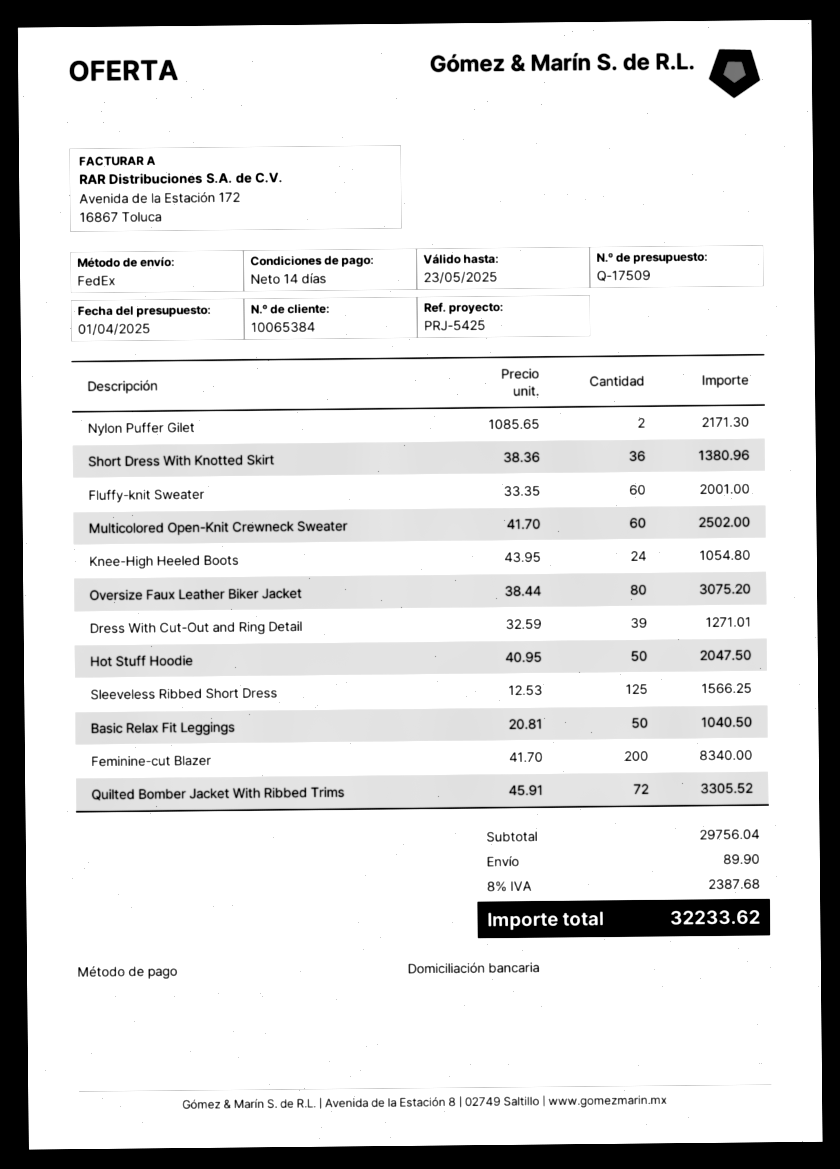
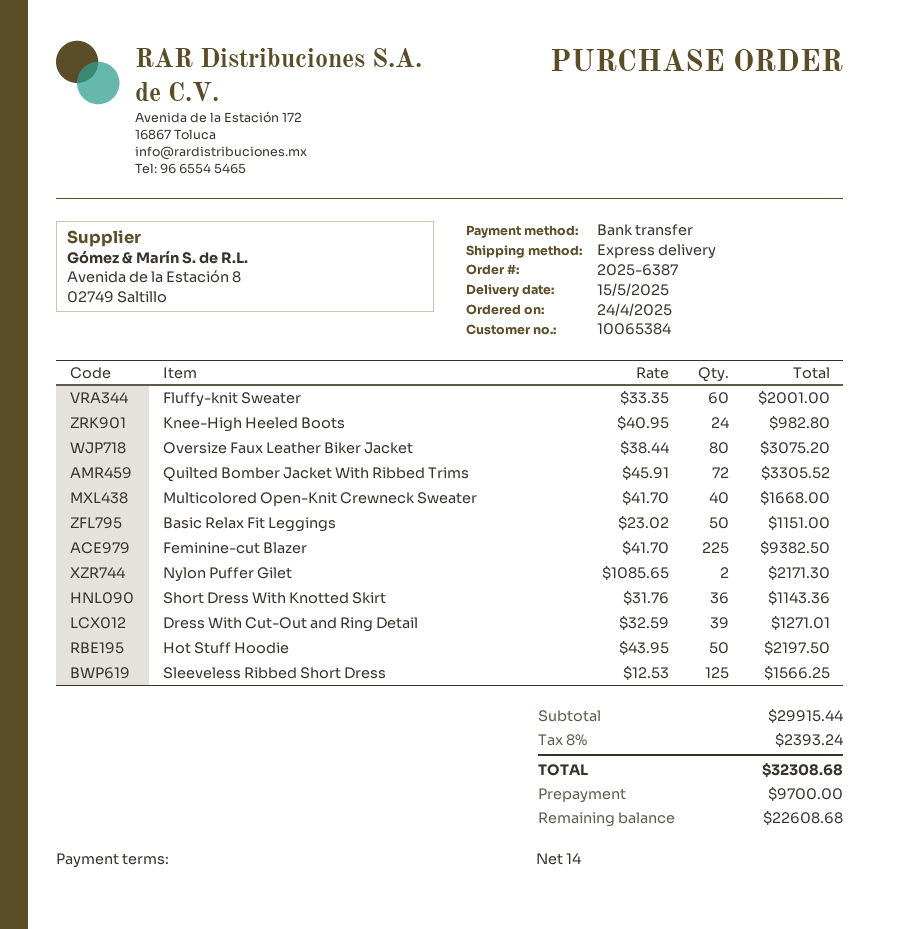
payment method: direct debit -> bank transfer
shipping method: FedEx -> express
Short Dress With Knotted Skirt: 36 x 38.36 = 1380.96 -> 36 x 31.76 = 1143.36
Multicolored Open-Knit Crewneck Sweater: 60 x 41.70 = 2502.00 -> 40 x 41.70 = 1668.00
Knee-High Heeled Boots: 24 x 43.95 = 1054.80 -> 24 x 40.95 = 982.80
Hot Stuff Hoodie: 50 x 40.95 = 2047.50 -> 50 x 43.95 = 2197.50
Basic Relax Fit Leggings: 50 x 20.81 = 1040.50 -> 50 x 23.02 = 1151.00
Feminine-cut Blazer: 200 x 41.70 = 8340.00 -> 225 x 41.70 = 9382.50
subtotal: 29756.04 -> 29915.44
shipping: 89.90 -> none
tax: 8% = 2387.68 -> 8% = 2393.24
total: 32233.62 -> 32308.68

